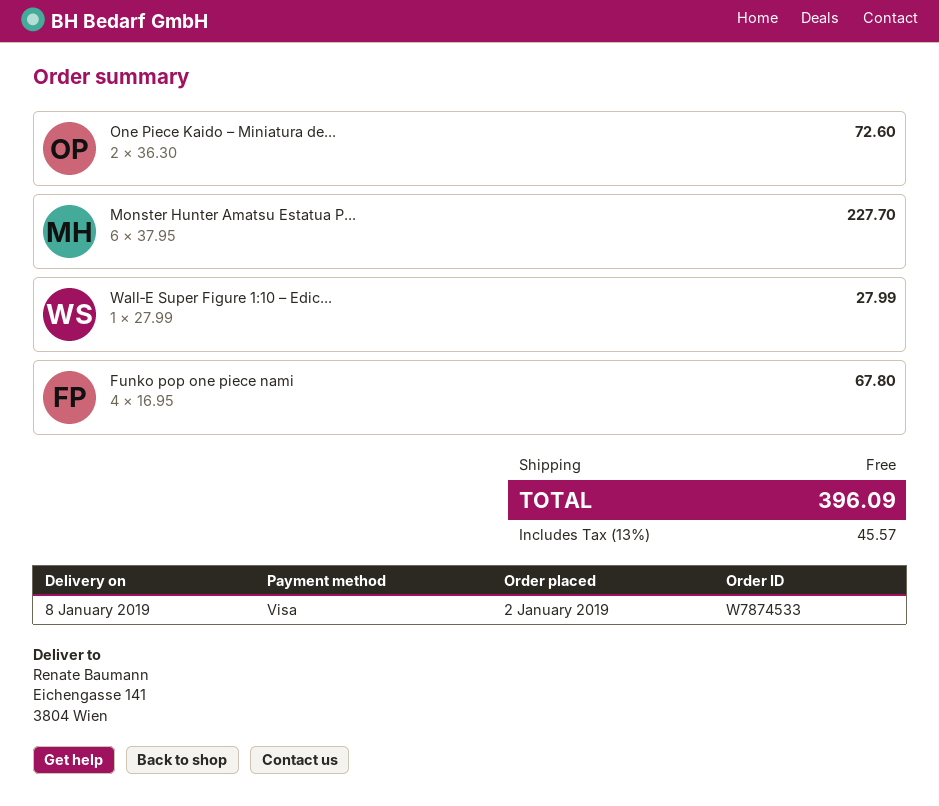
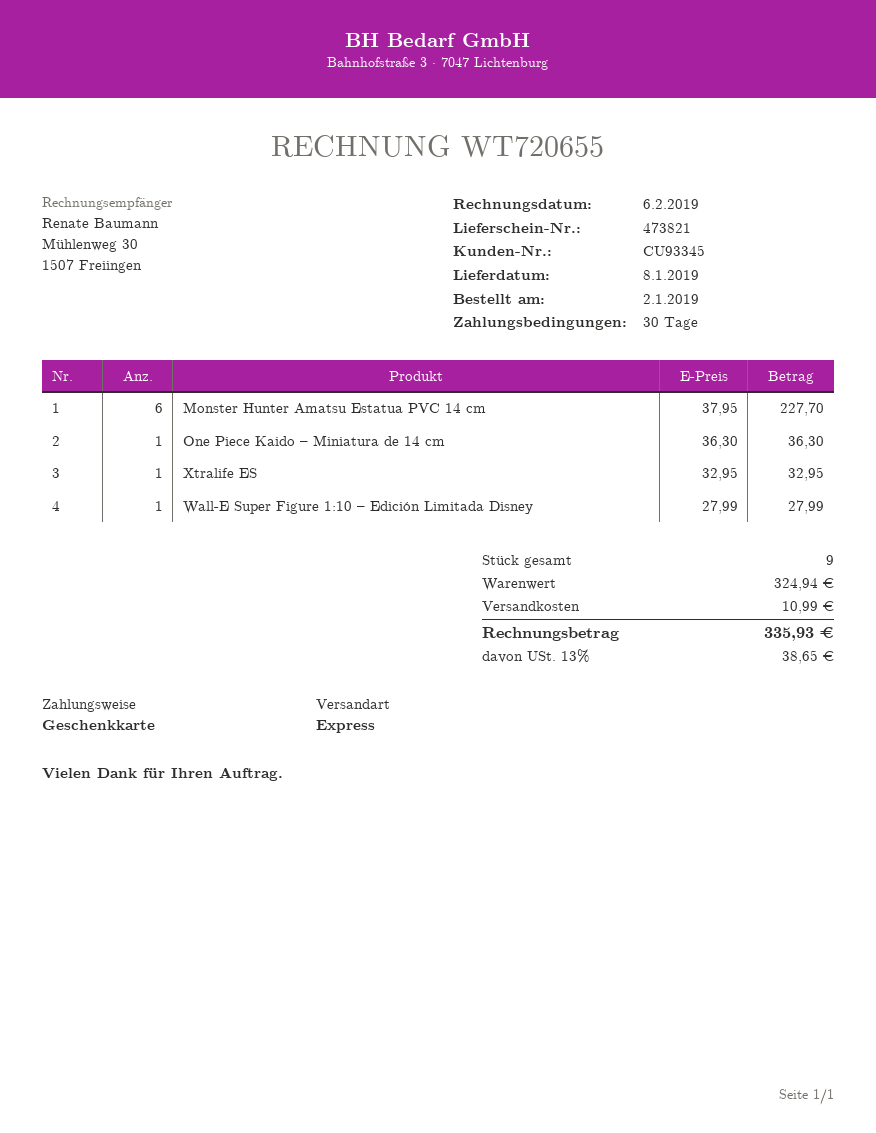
payment method: Visa -> gift card
One Piece Kaido – Miniatura de...: 2 x 36.30 = 72.60 -> 1 x 36.30 = 36.30
Funko pop one piece nami: 4 x 16.95 = 67.80 -> none
Xtralife ES: none -> 1 x 32.95 = 32.95
shipping: 0.00 -> 10.99
tax: 13% = 45.57 -> 13% = 38.65
total: 396.09 -> 335.93

